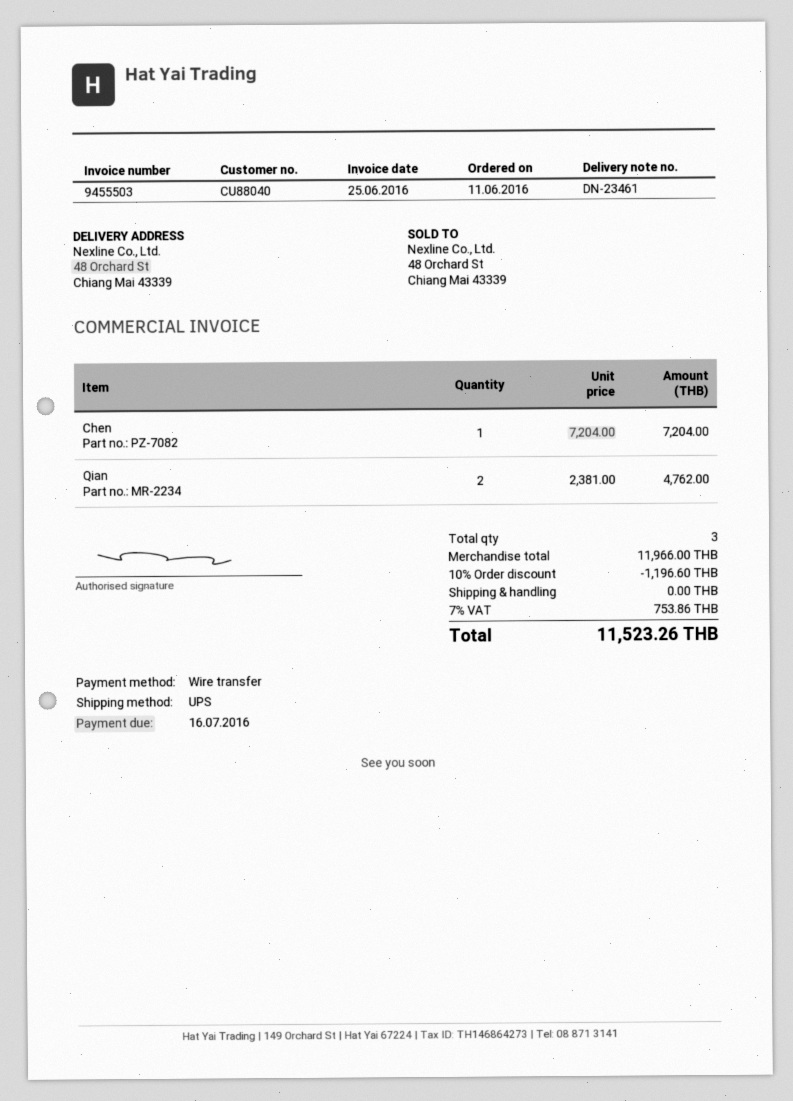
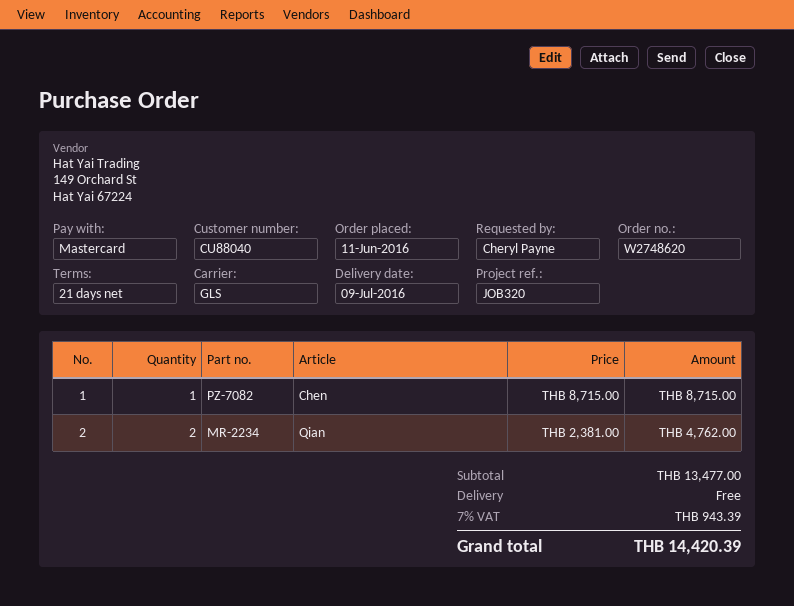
payment method: bank transfer -> Mastercard
shipping method: UPS -> GLS
Chen: 1 x 7204.00 = 7204.00 -> 1 x 8715.00 = 8715.00
subtotal: 11966.00 -> 13477.00
discount: 10% = 1196.60 -> none
tax: 7% = 753.86 -> 7% = 943.39
total: 11523.26 -> 14420.39

